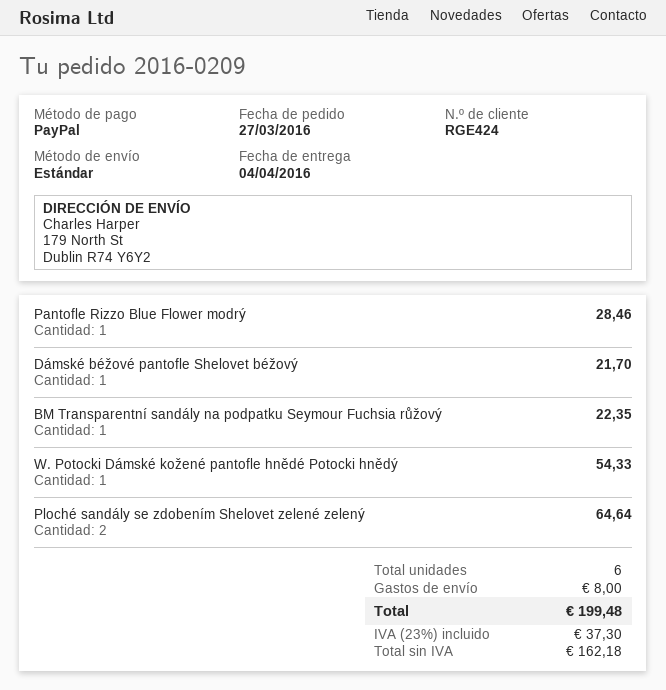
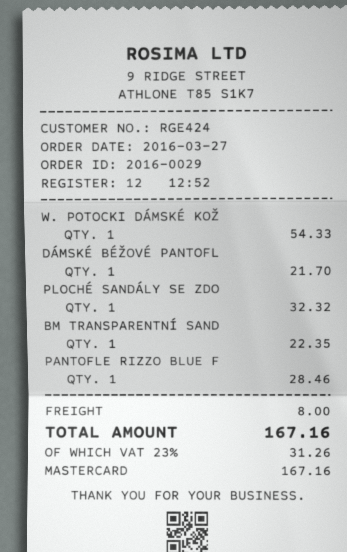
order number: 2016-0209 -> 2016-0029
payment method: PayPal -> Mastercard
Ploché sandály se zdobením Shelovet zelené zelený: 2 for 64.64 -> 1 for 32.32
tax: 23% = 37.30 -> 23% = 31.26
total: 199.48 -> 167.16

